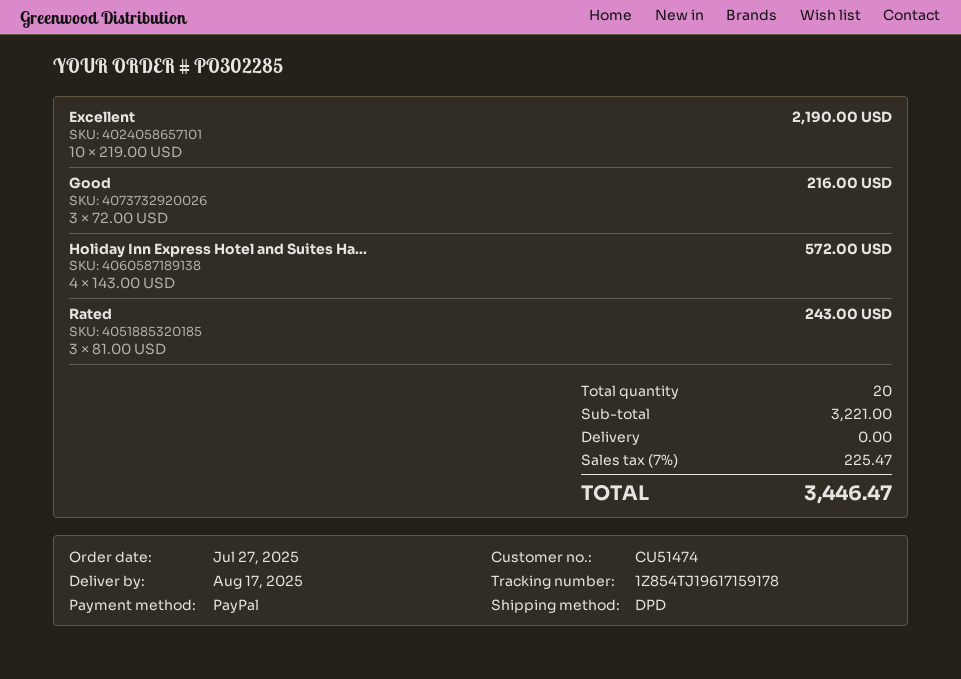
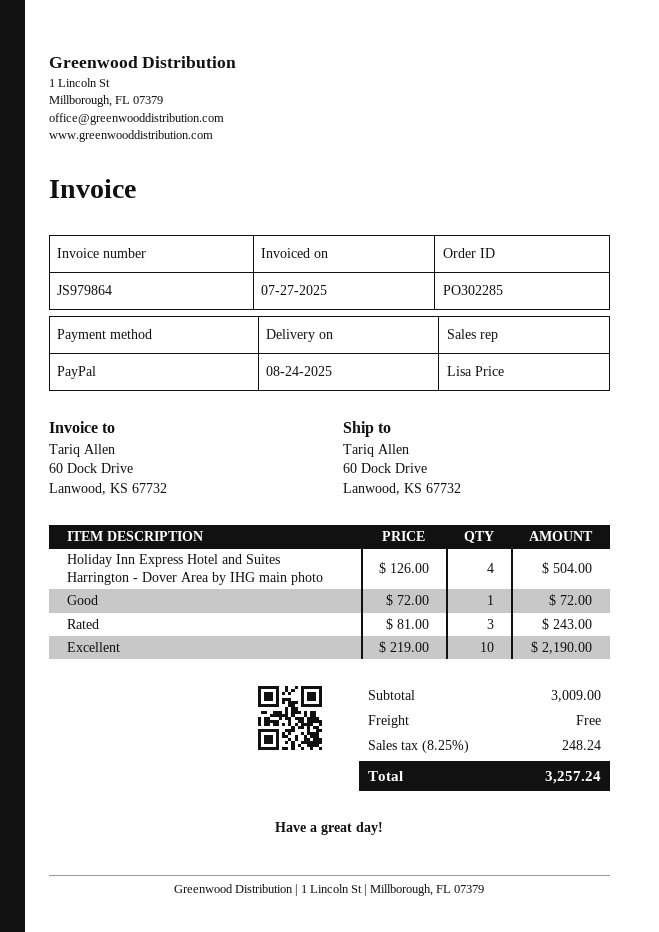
delivery date: 2025-08-17 -> 2025-08-24
Good: 3 x 72.00 = 216.00 -> 1 x 72.00 = 72.00
Holiday Inn Express Hotel and Suites Ha...: 4 x 143.00 = 572.00 -> 4 x 126.00 = 504.00
subtotal: 3221.00 -> 3009.00
tax: 7% = 225.47 -> 8.25% = 248.24
total: 3446.47 -> 3257.24

